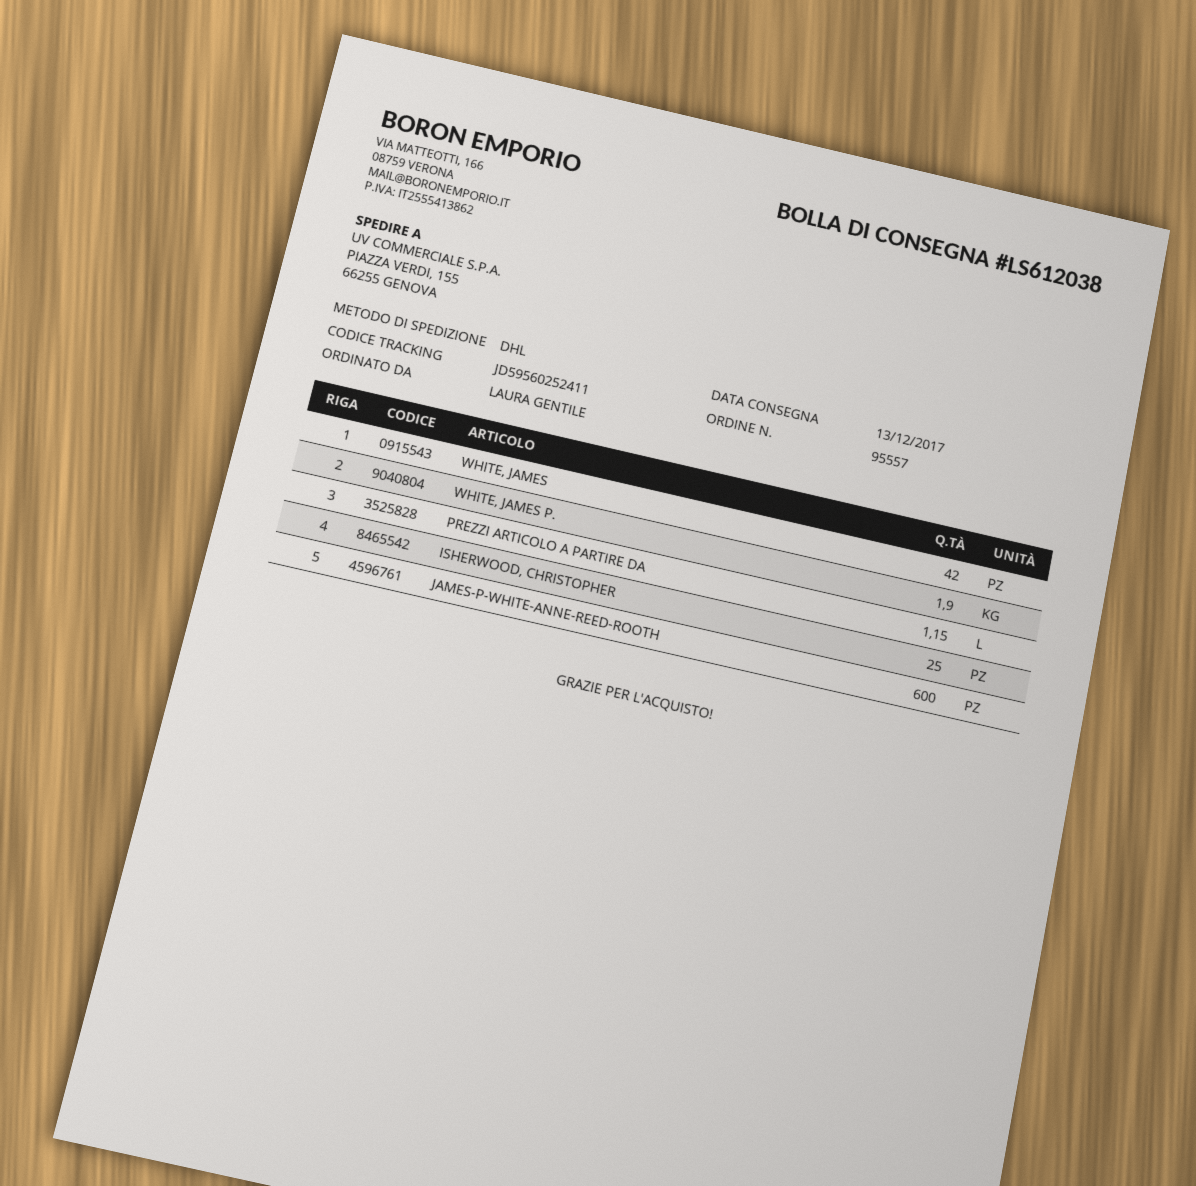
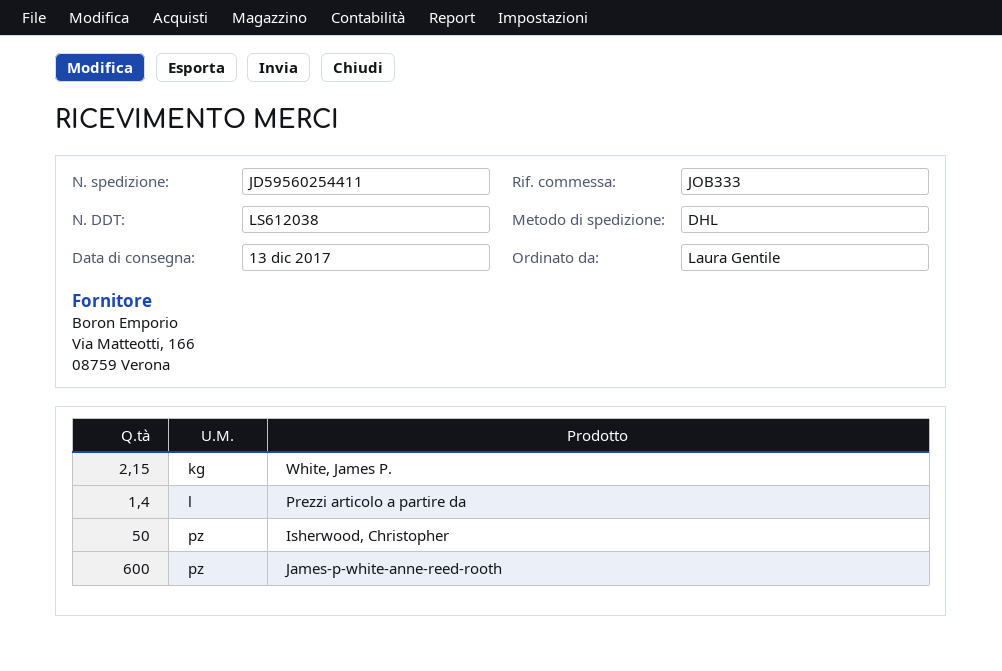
tracking number: JD59560252411 -> JD59560254411
WHITE, JAMES: 42 -> none
WHITE, JAMES P.: 1.9 -> 2.15
PREZZI ARTICOLO A PARTIRE DA: 1.15 -> 1.4
ISHERWOOD, CHRISTOPHER: 25 -> 50

